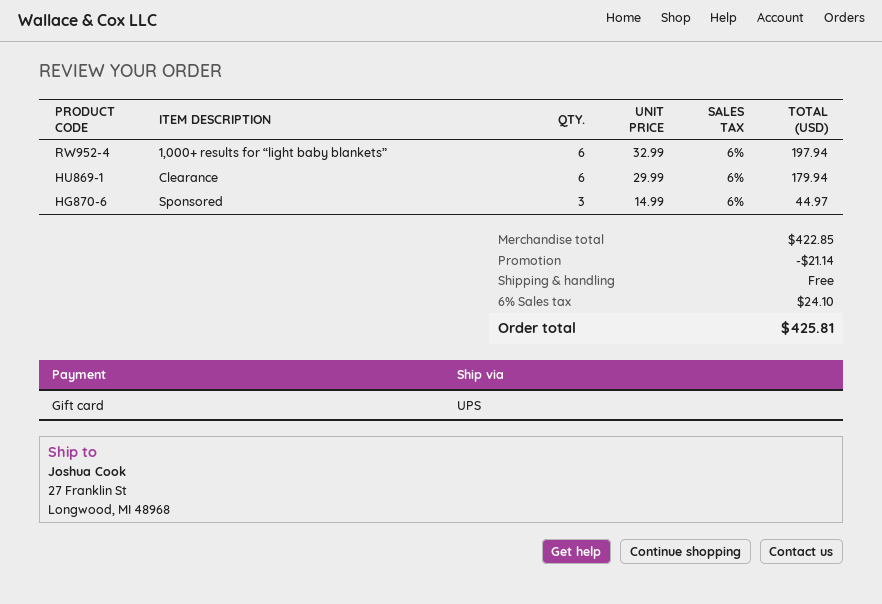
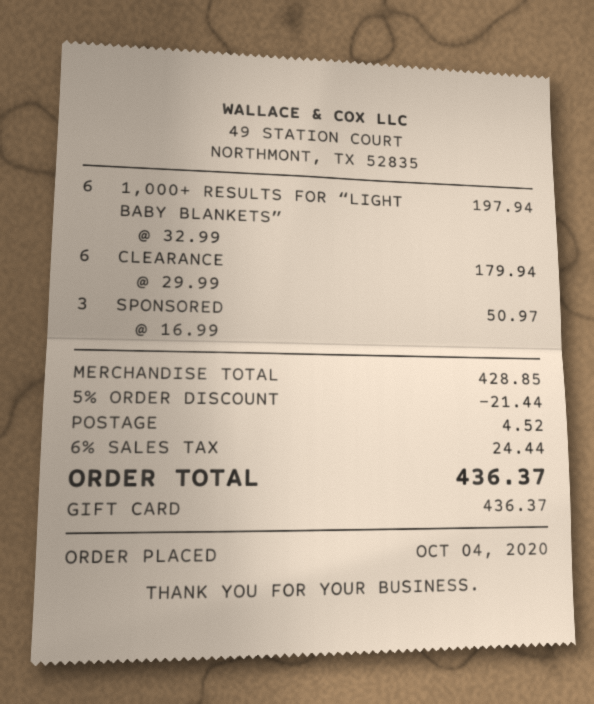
Sponsored: 3 x 14.99 = 44.97 -> 3 x 16.99 = 50.97
subtotal: 422.85 -> 428.85
discount: 21.14 -> 21.44
shipping: 0.00 -> 4.52
tax: 6% = 24.10 -> 6% = 24.44
total: 425.81 -> 436.37

